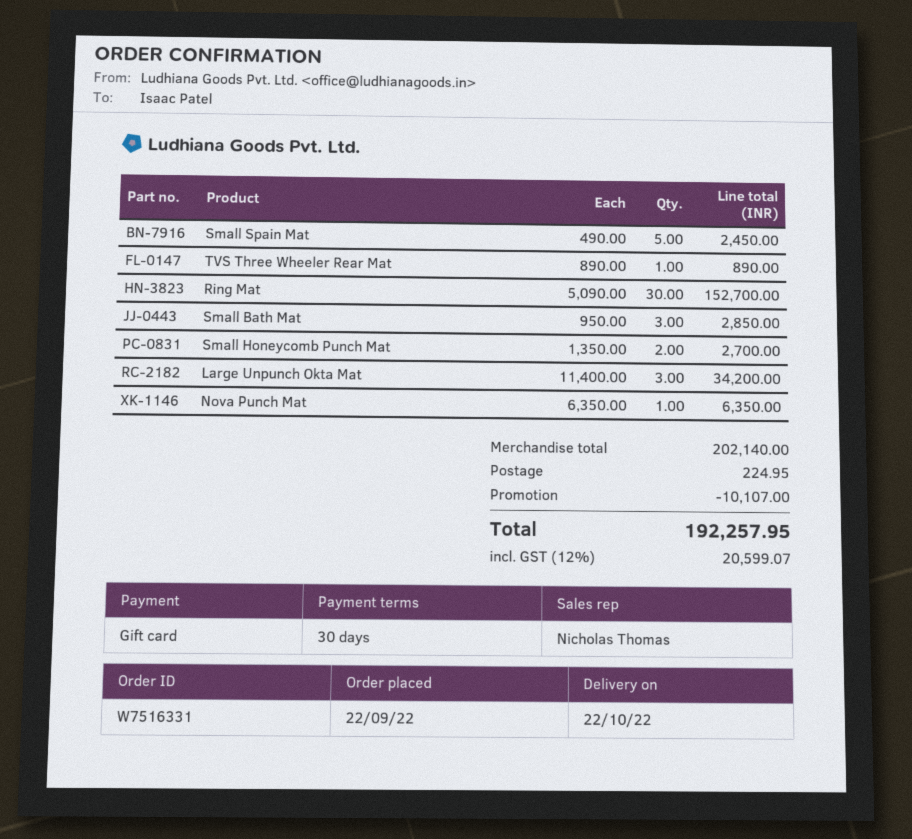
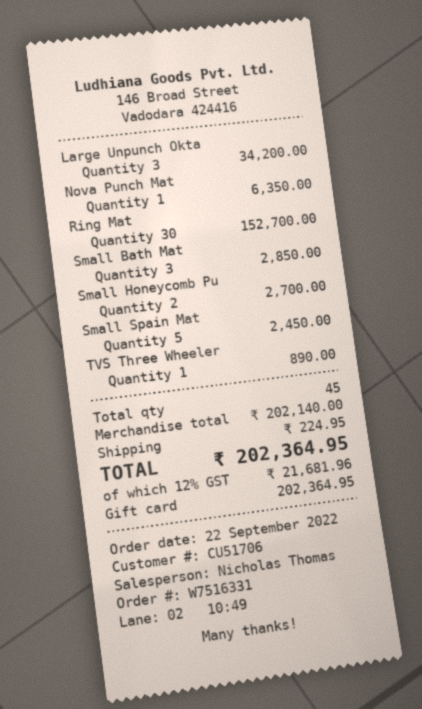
discount: 10107.00 -> none
tax: 12% = 20599.07 -> 12% = 21681.96
total: 192257.95 -> 202364.95

